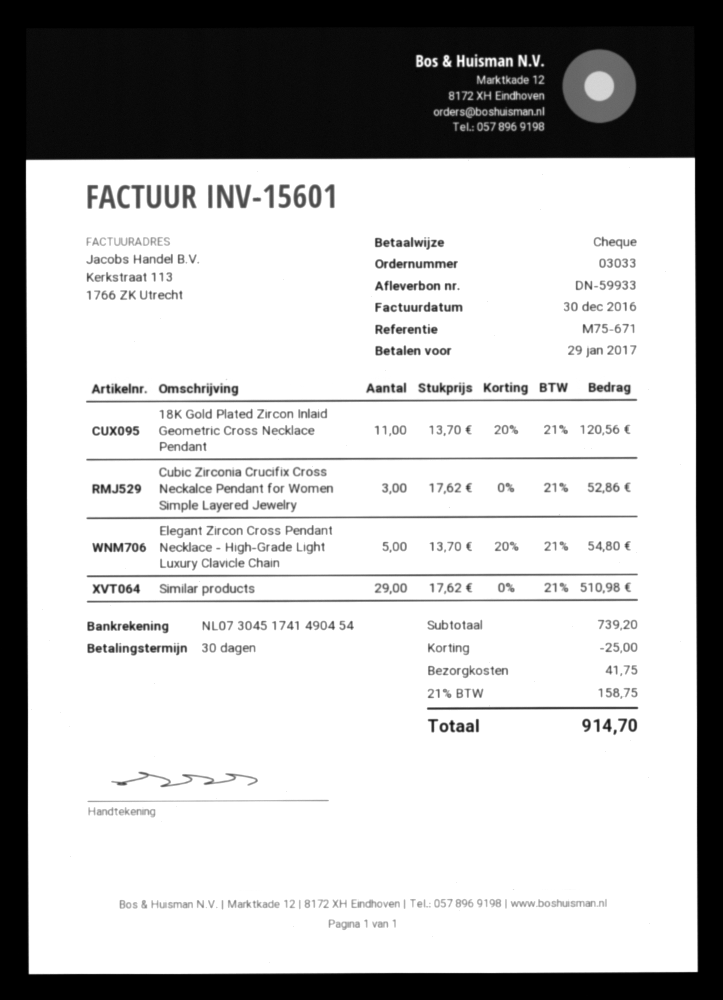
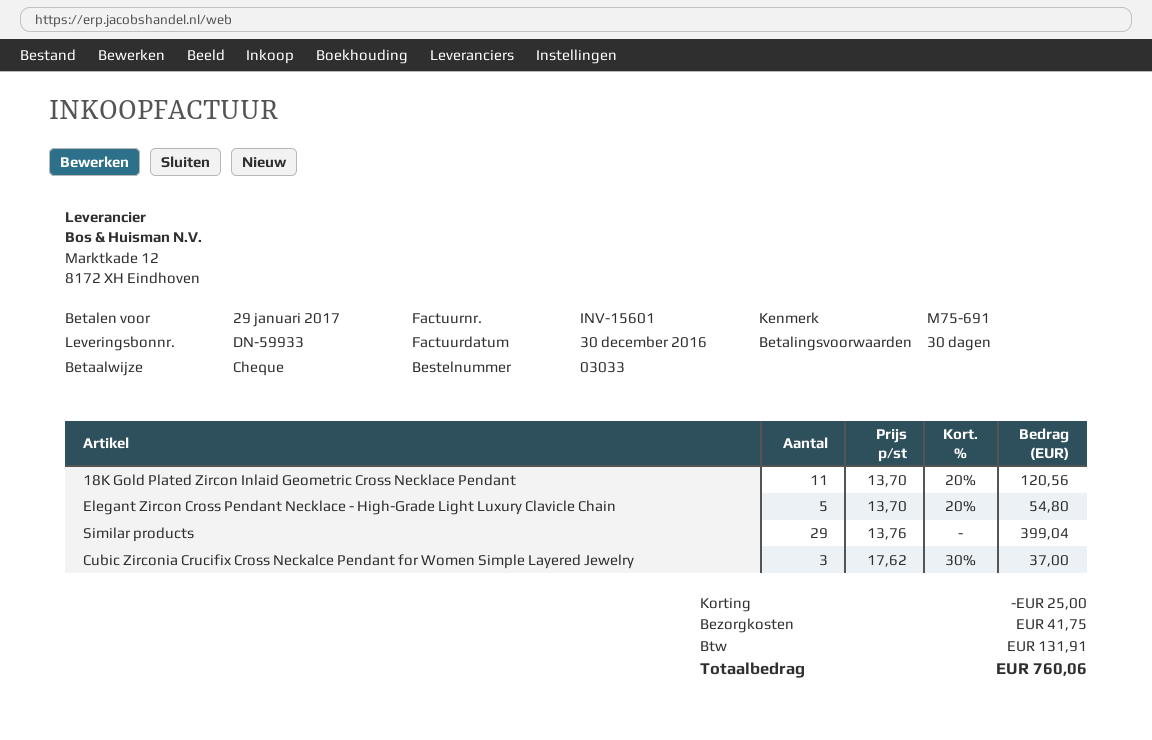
reference: M75-671 -> M75-691
Cubic Zirconia Crucifix Cross Neckalce Pendant for Women Simple Layered Jewelry: 3 x 17.62 = 52.86 -> 3 x 17.62 - 30% = 37.00
Similar products: 29 x 17.62 = 510.98 -> 29 x 13.76 = 399.04
tax: 158.75 -> 131.91
total: 914.70 -> 760.06

